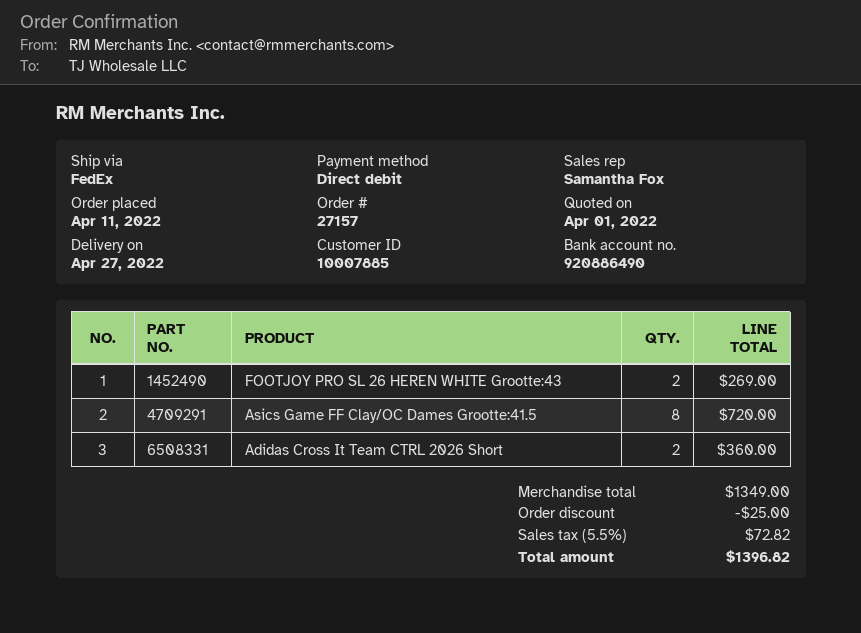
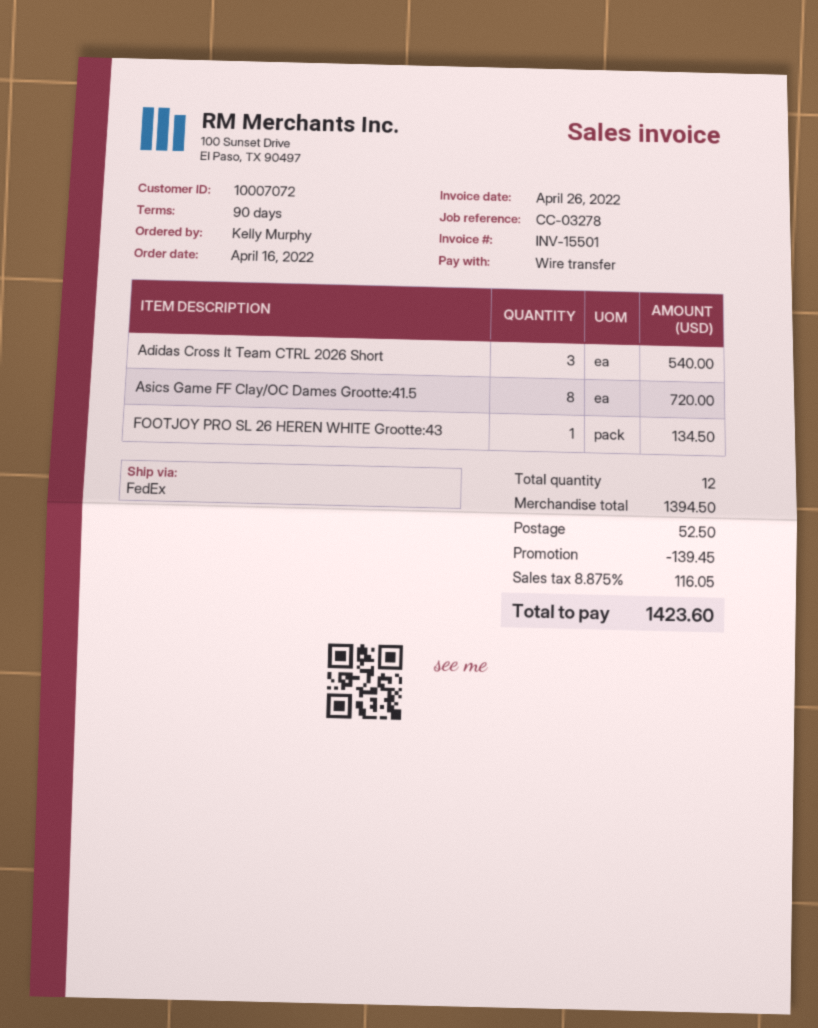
order date: 2022-04-11 -> 2022-04-16
customer number: 10007885 -> 10007072
payment method: direct debit -> bank transfer
FOOTJOY PRO SL 26 HEREN WHITE Grootte:43: 2 for 269.00 -> 1 for 134.50
Adidas Cross It Team CTRL 2026 Short: 2 for 360.00 -> 3 for 540.00
subtotal: 1349.00 -> 1394.50
discount: 25.00 -> 139.45
shipping: none -> 52.50
tax: 5.5% = 72.82 -> 8.875% = 116.05
total: 1396.82 -> 1423.60

